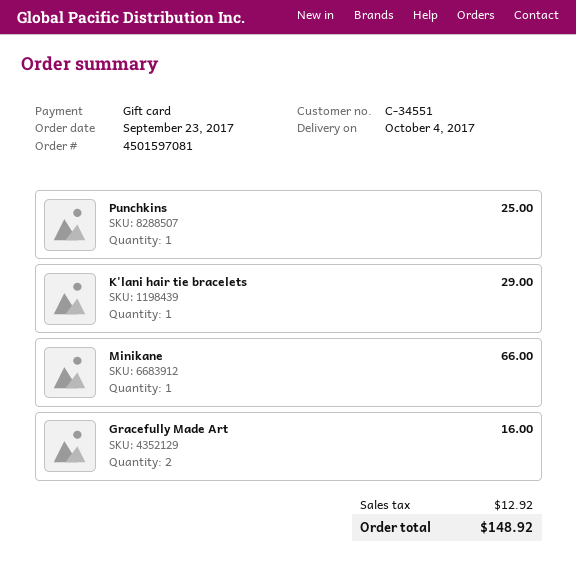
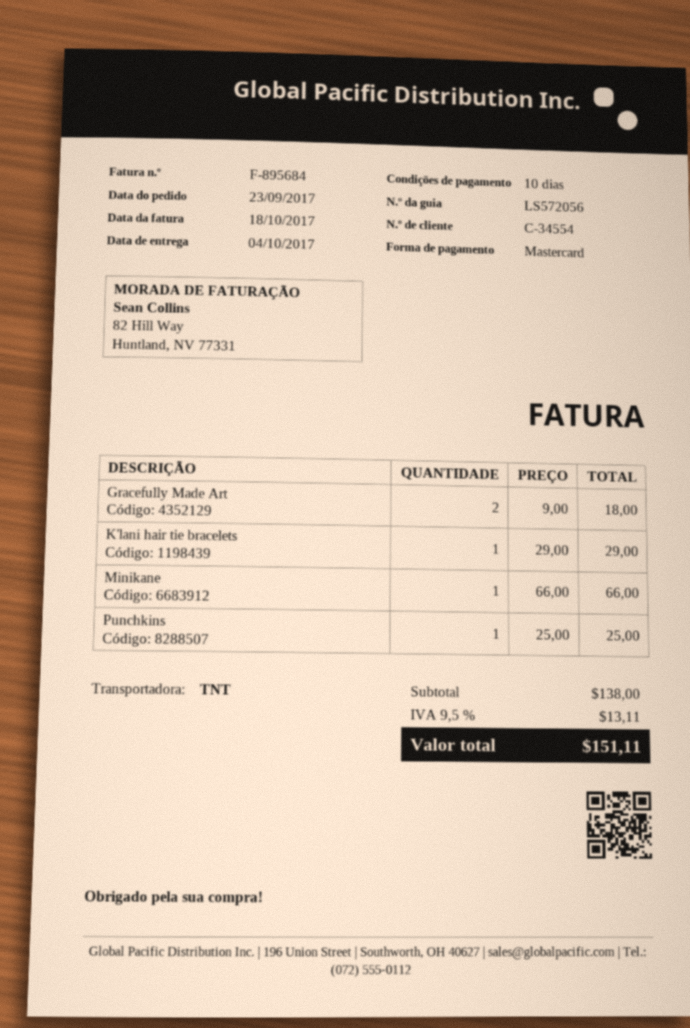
customer number: C-34551 -> C-34554
payment method: gift card -> Mastercard
Gracefully Made Art: 2 for 16.00 -> 2 for 18.00
tax: 12.92 -> 13.11
total: 148.92 -> 151.11

